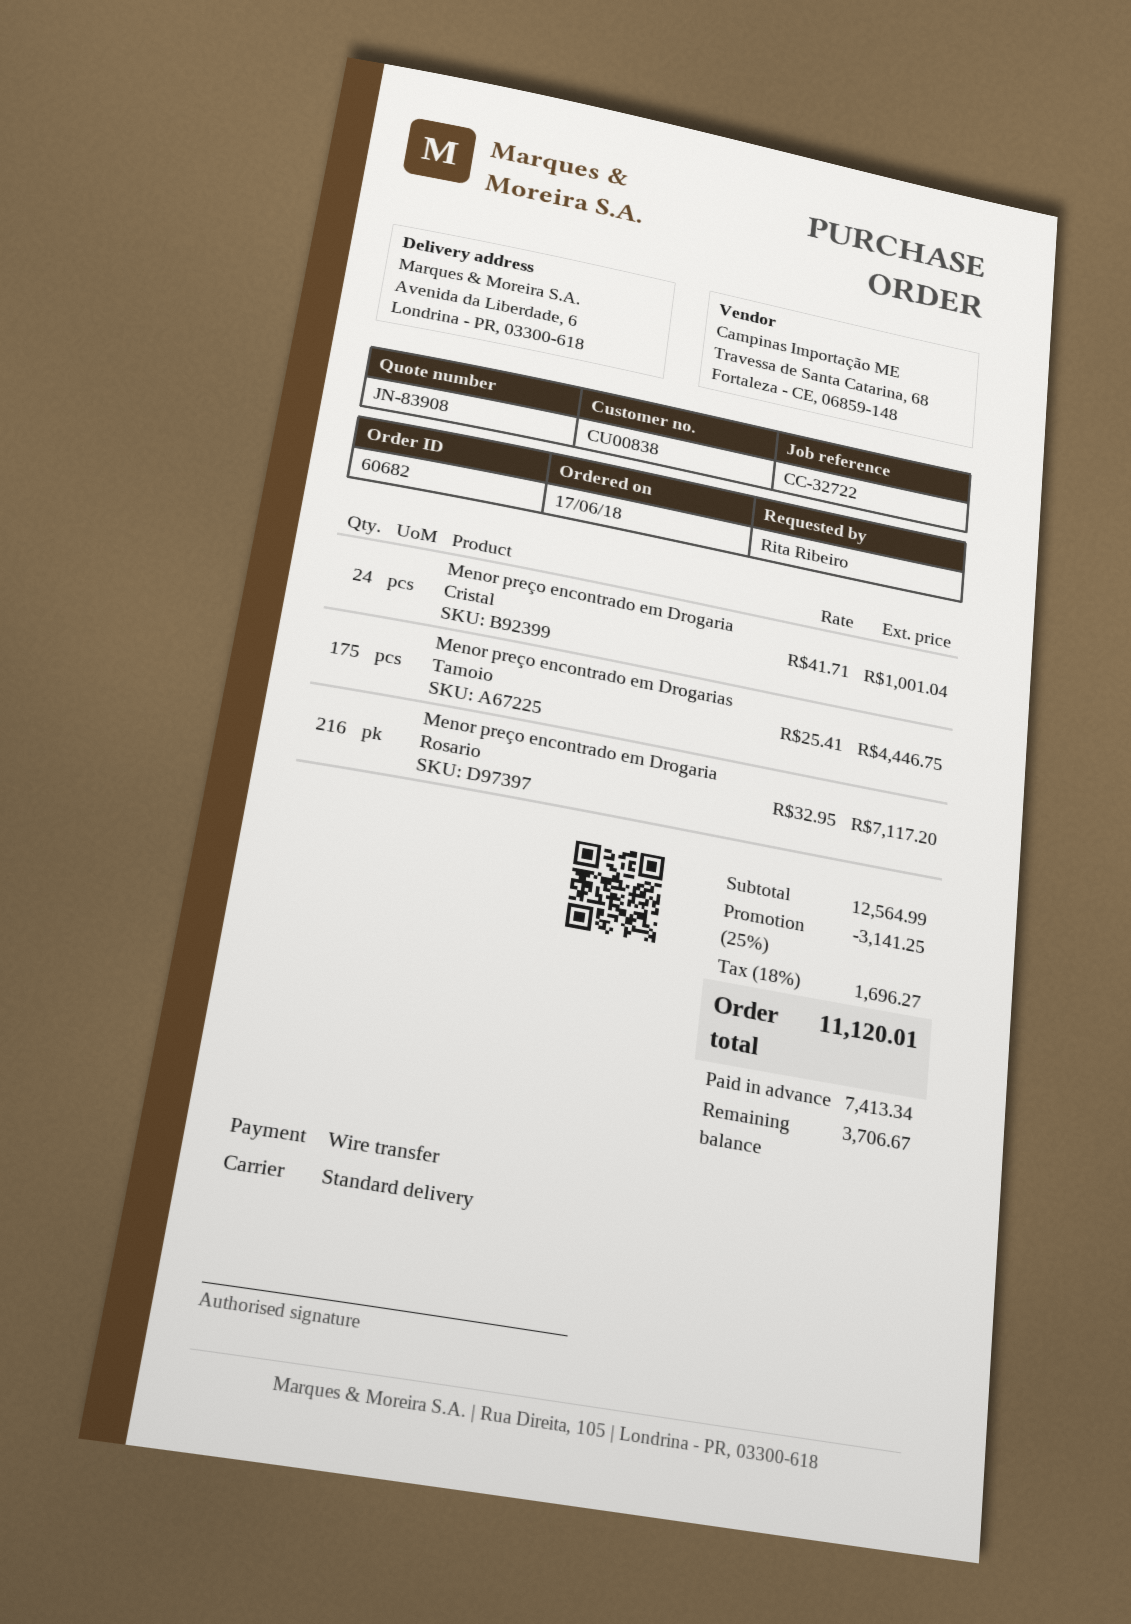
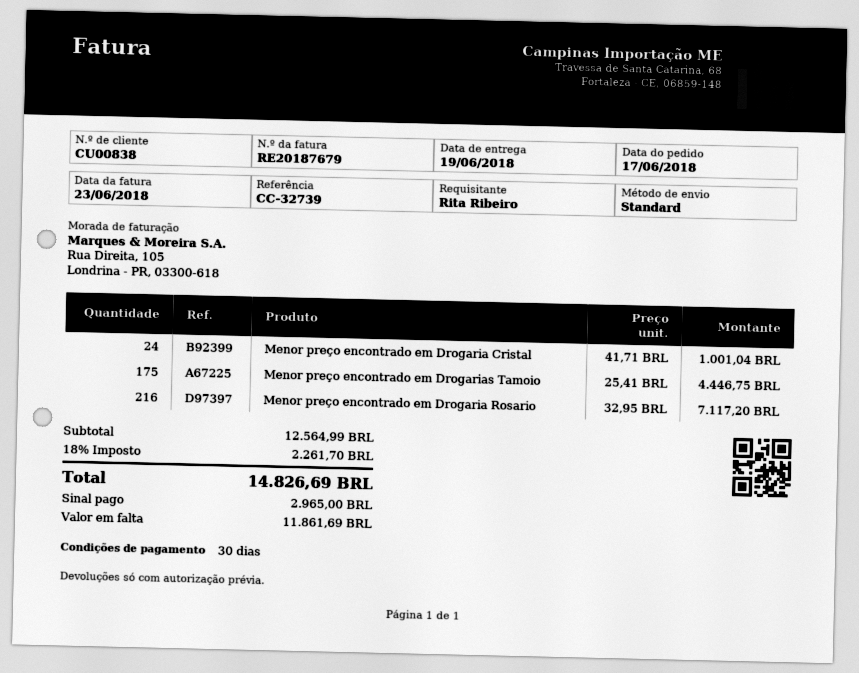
reference: CC-32722 -> CC-32739
discount: 25% = 3141.25 -> none
tax: 18% = 1696.27 -> 18% = 2261.70
total: 11120.01 -> 14826.69
deposit: 7413.34 -> 2965.00
balance: 3706.67 -> 11861.69

